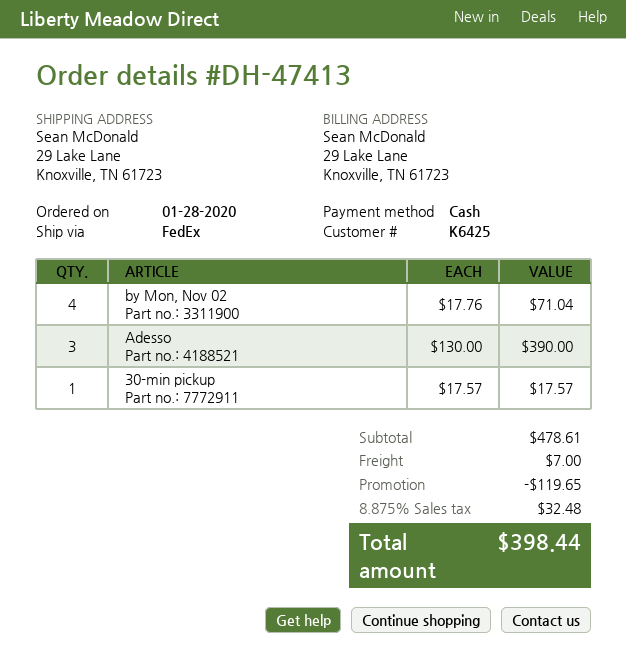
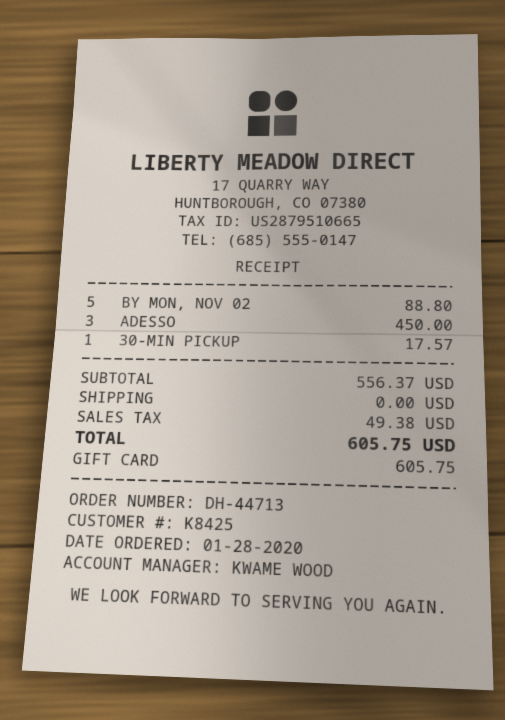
order number: DH-47413 -> DH-44713
customer number: K6425 -> K8425
payment method: cash -> gift card
by Mon, Nov 02: 4 for 71.04 -> 5 for 88.80
Adesso: 3 for 390.00 -> 3 for 450.00
subtotal: 478.61 -> 556.37
discount: 119.65 -> none
shipping: 7.00 -> 0.00
tax: 32.48 -> 49.38
total: 398.44 -> 605.75

